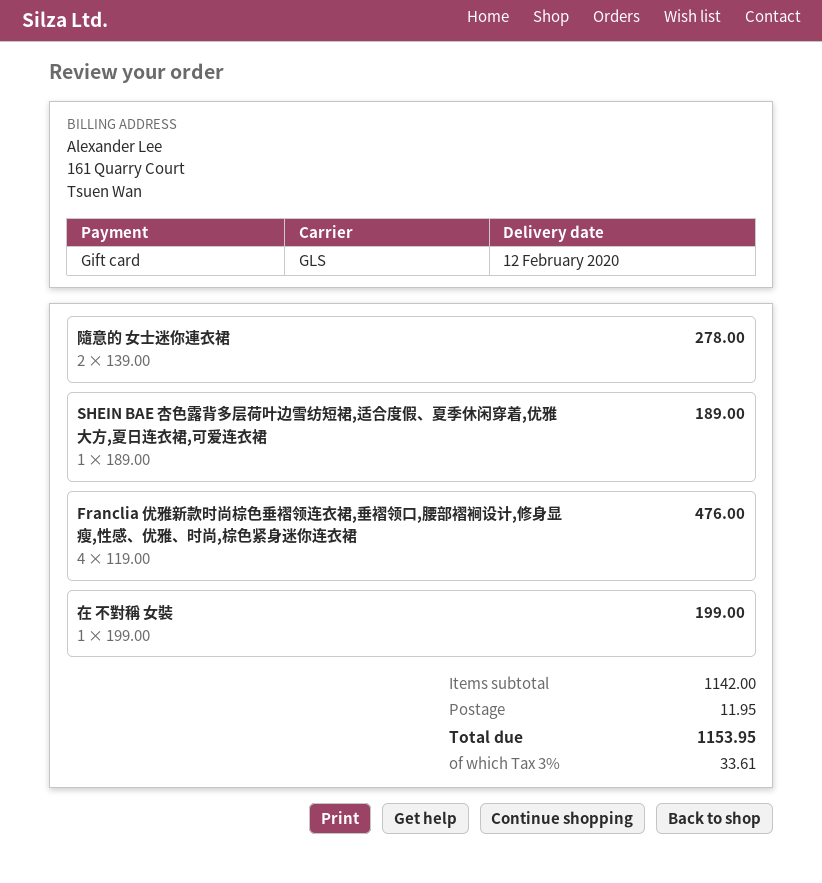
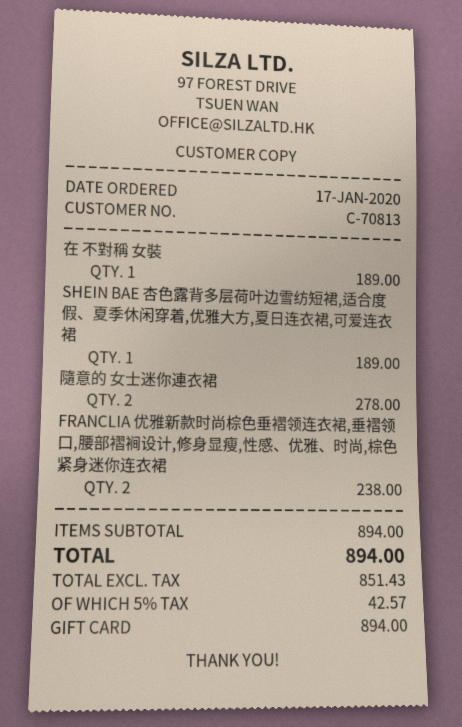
Franclia 优雅新款时尚棕色垂褶领连衣裙,垂褶领口,腰部褶裥设计,修身显瘦,性感、优雅、时尚,棕色紧身迷你连衣裙: 4 for 476.00 -> 2 for 238.00
在 不對稱 女裝: 1 for 199.00 -> 1 for 189.00
subtotal: 1142.00 -> 894.00
shipping: 11.95 -> none
tax: 3% = 33.61 -> 5% = 42.57
total: 1153.95 -> 894.00

